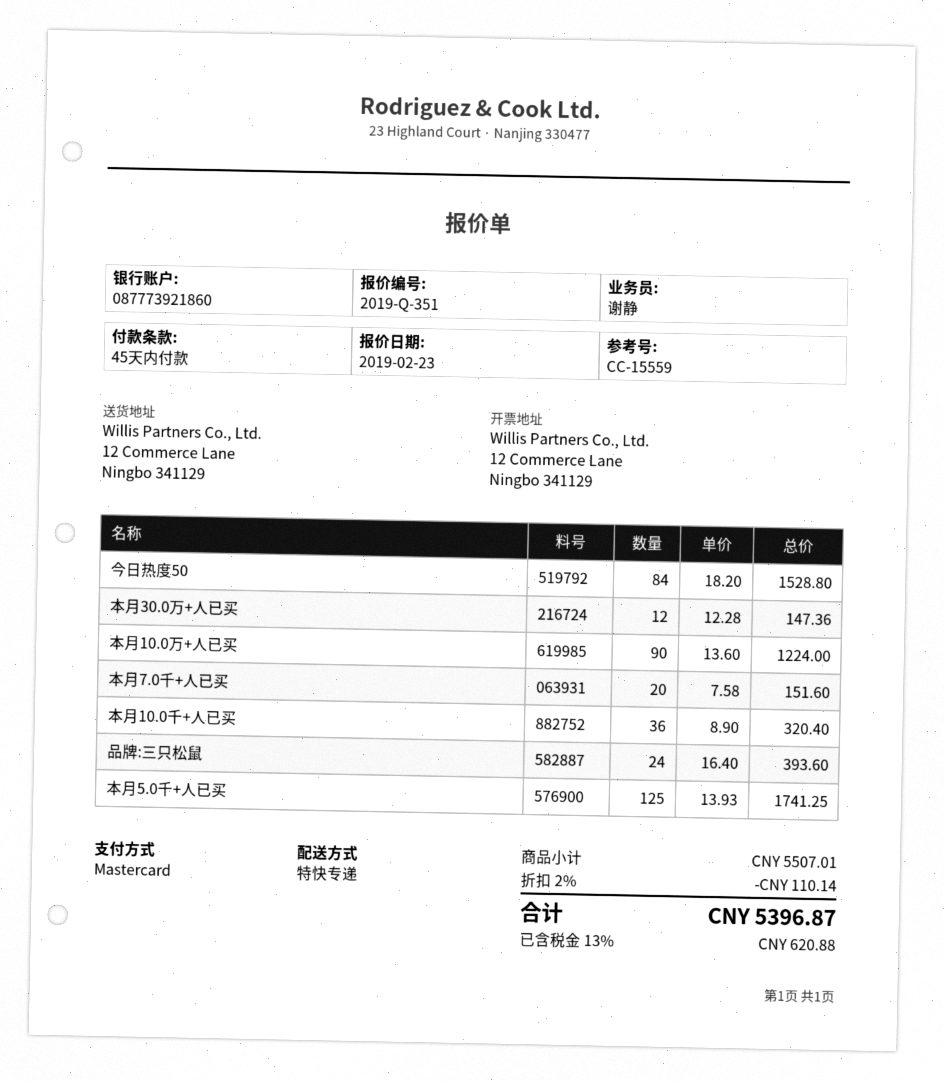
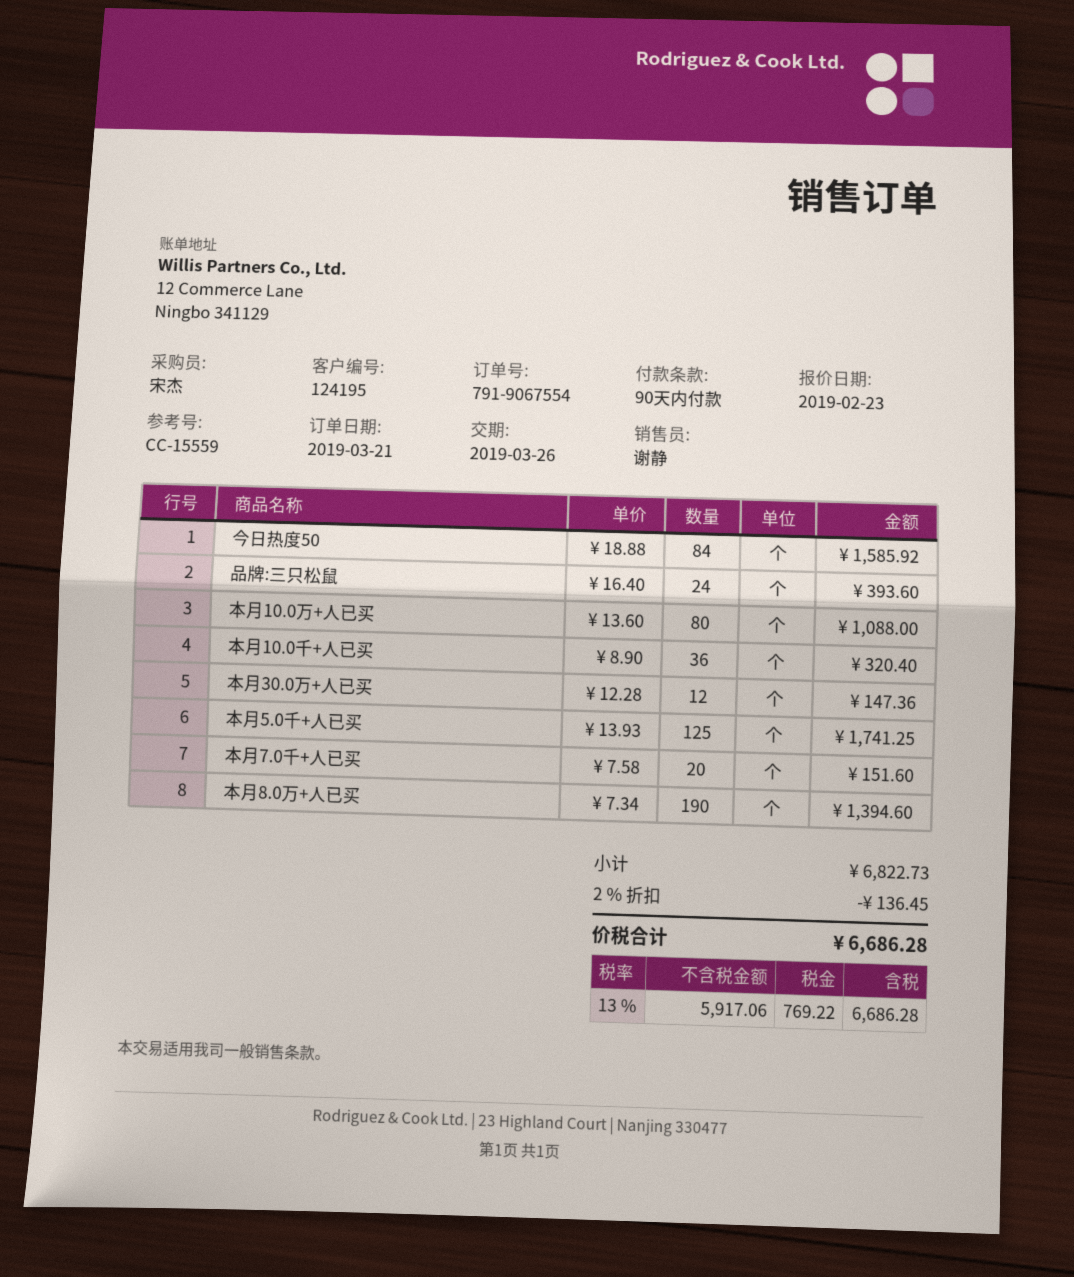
payment terms: 45 days -> 90 days
今日热度50: 84 x 18.20 = 1528.80 -> 84 x 18.88 = 1585.92
本月10.0万+人已买: 90 x 13.60 = 1224.00 -> 80 x 13.60 = 1088.00
本月8.0万+人已买: none -> 190 x 7.34 = 1394.60
subtotal: 5507.01 -> 6822.73
discount: 2% = 110.14 -> 2% = 136.45
tax: 13% = 620.88 -> 13% = 769.22
total: 5396.87 -> 6686.28

